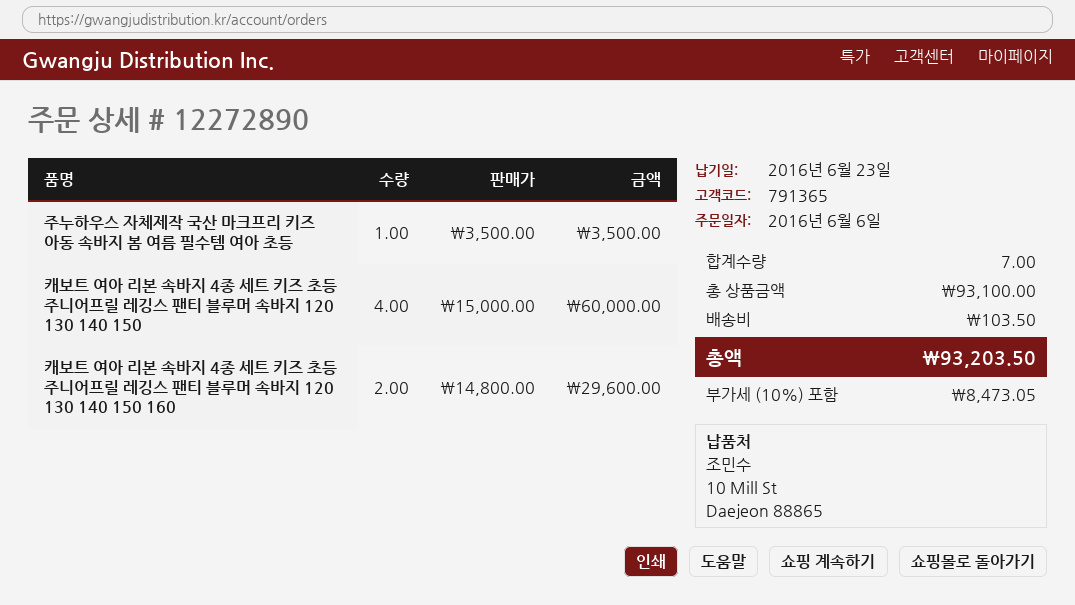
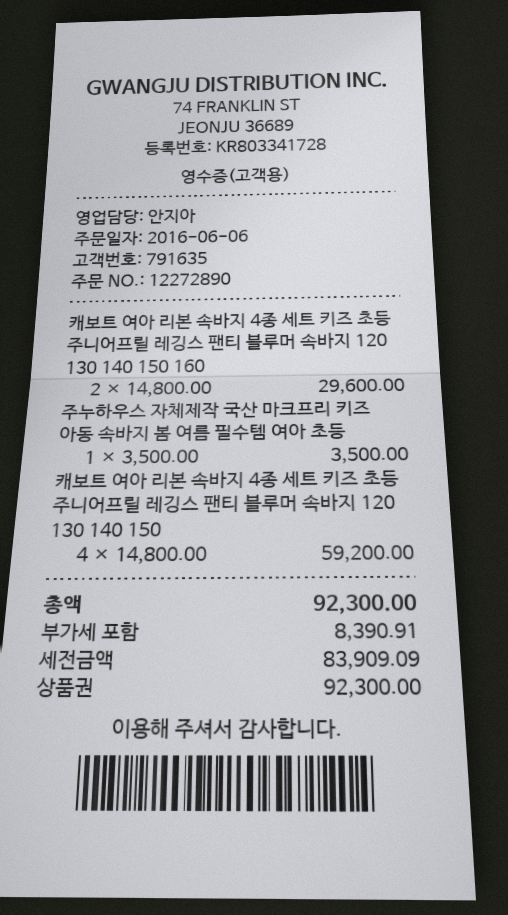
customer number: 791365 -> 791635
캐보트 여아 리본 속바지 4종 세트 키즈 초등 주니어프릴 레깅스 팬티 블루머 속바지 120 130 140 150: 4 x 15000.00 = 60000.00 -> 4 x 14800.00 = 59200.00
shipping: 103.50 -> none
tax: 8473.05 -> 8390.91
total: 93203.50 -> 92300.00

